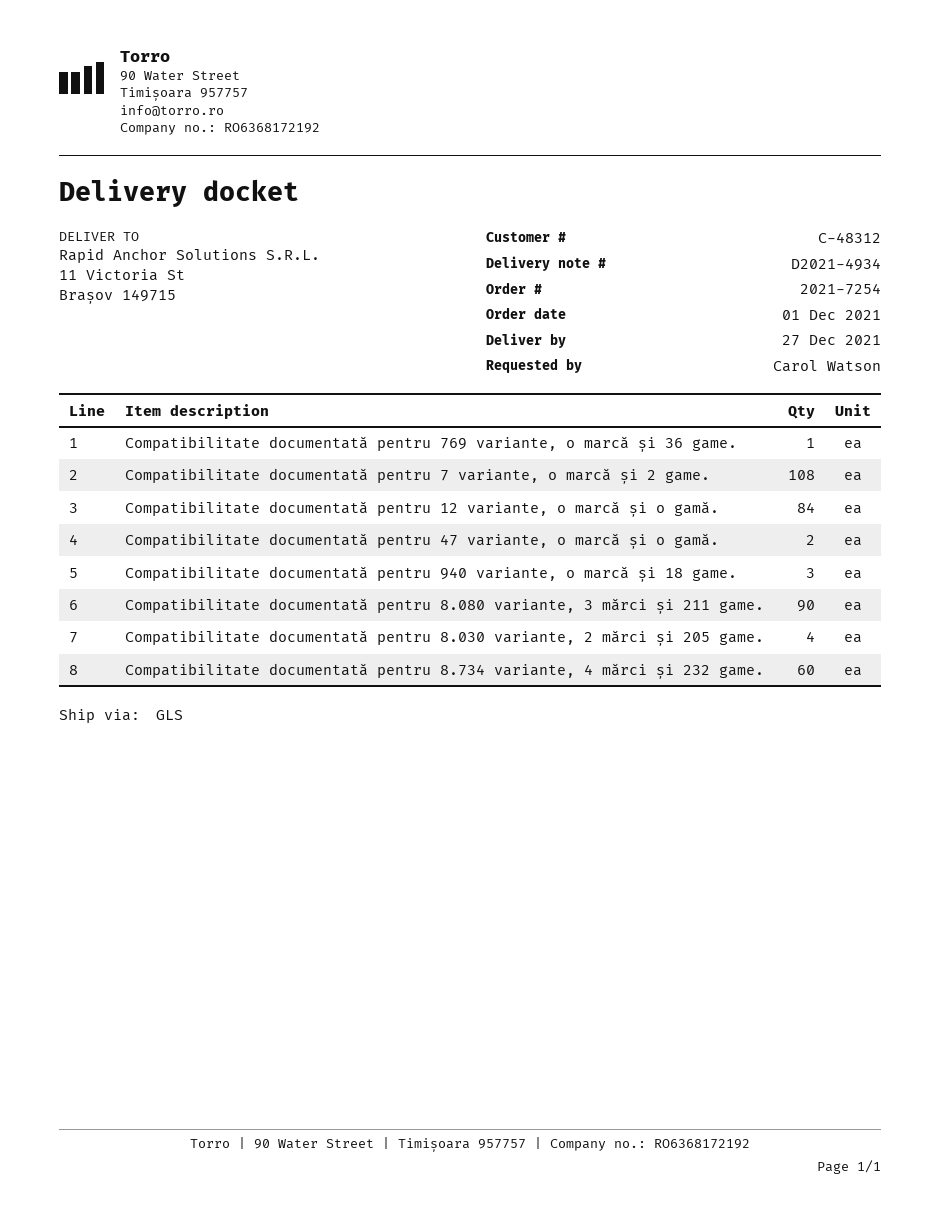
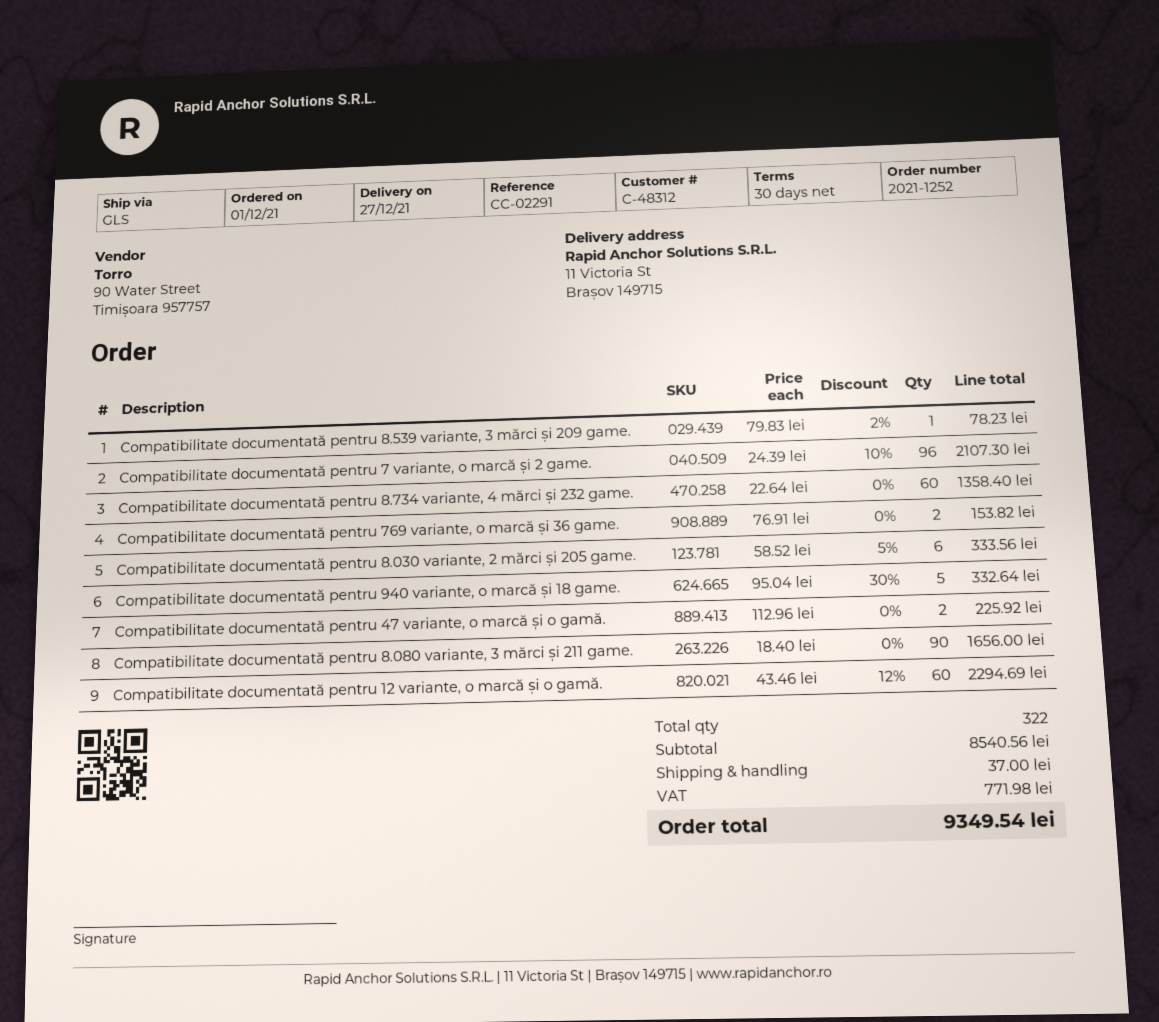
order number: 2021-7254 -> 2021-1252
Compatibilitate documentată pentru 769 variante, o marcă și 36 game.: 1 -> 2
Compatibilitate documentată pentru 7 variante, o marcă și 2 game.: 108 -> 96
Compatibilitate documentată pentru 12 variante, o marcă și o gamă.: 84 -> 60
Compatibilitate documentată pentru 940 variante, o marcă și 18 game.: 3 -> 5
Compatibilitate documentată pentru 8.030 variante, 2 mărci și 205 game.: 4 -> 6
Compatibilitate documentată pentru 8.539 variante, 3 mărci și 209 game.: none -> 1

